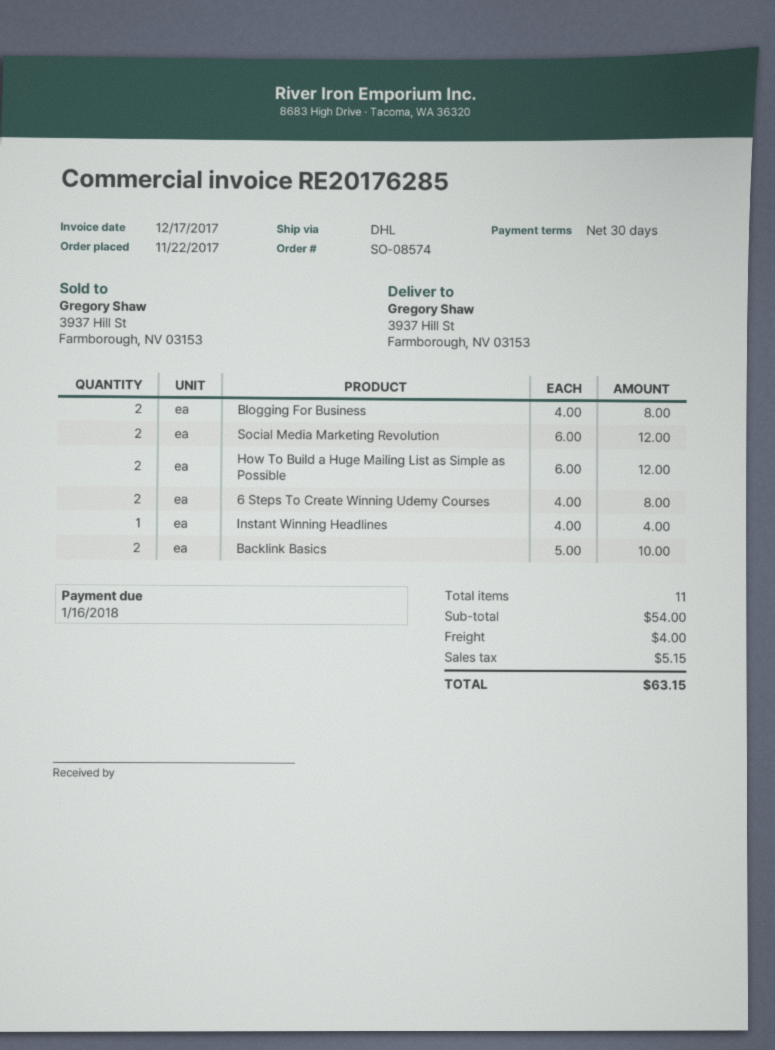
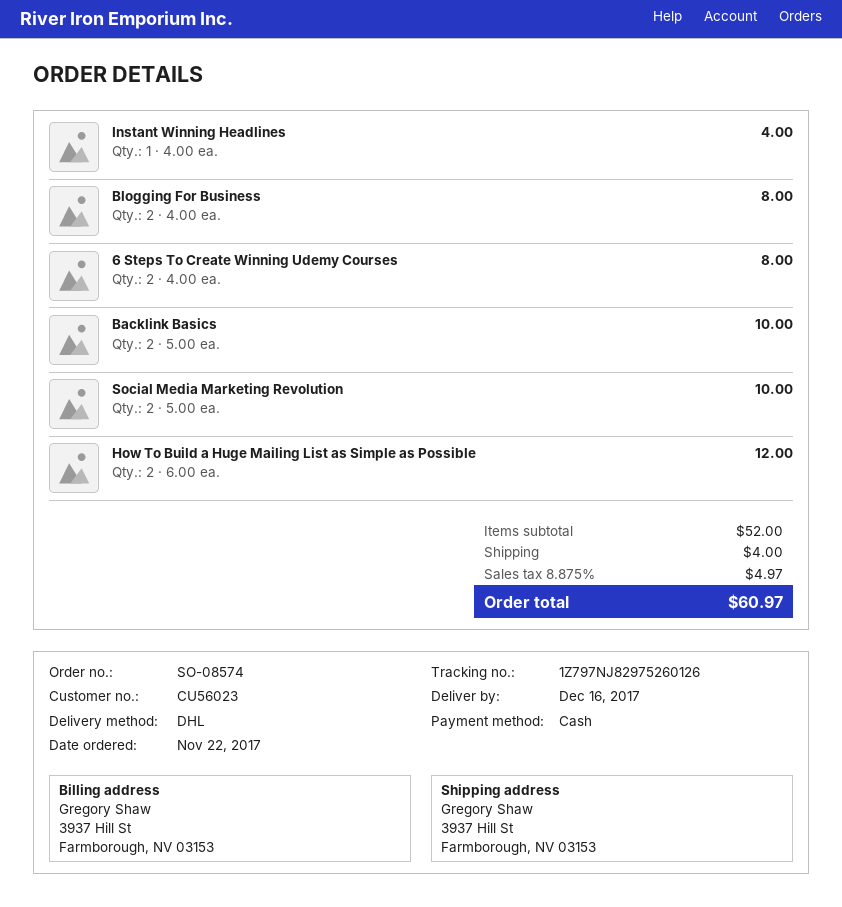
Social Media Marketing Revolution: 2 x 6.00 = 12.00 -> 2 x 5.00 = 10.00
subtotal: 54.00 -> 52.00
tax: 5.15 -> 4.97
total: 63.15 -> 60.97

